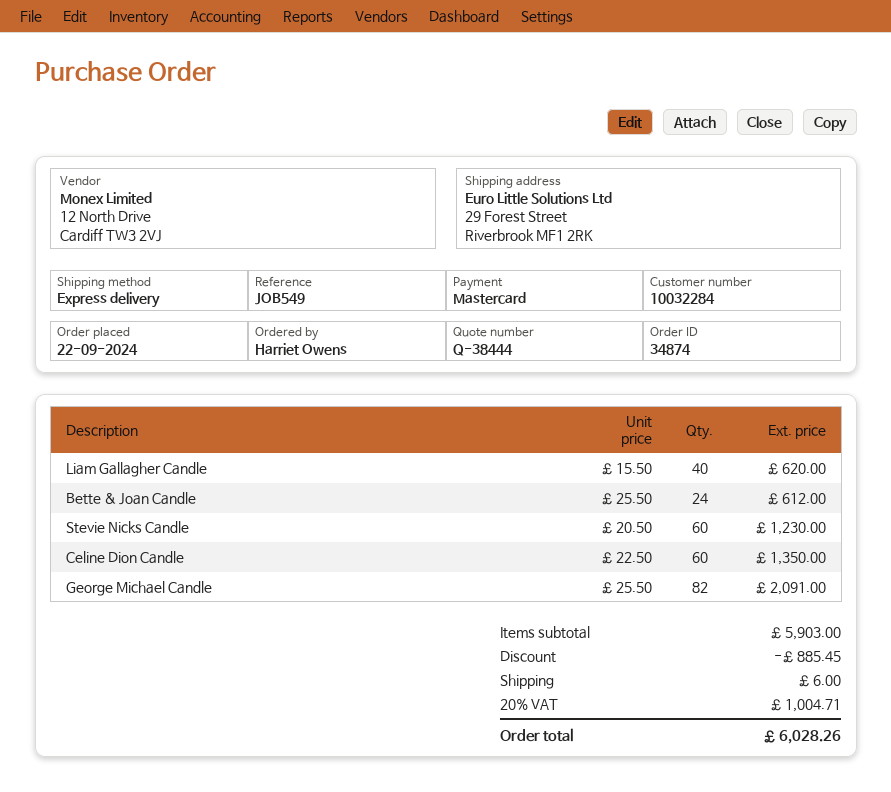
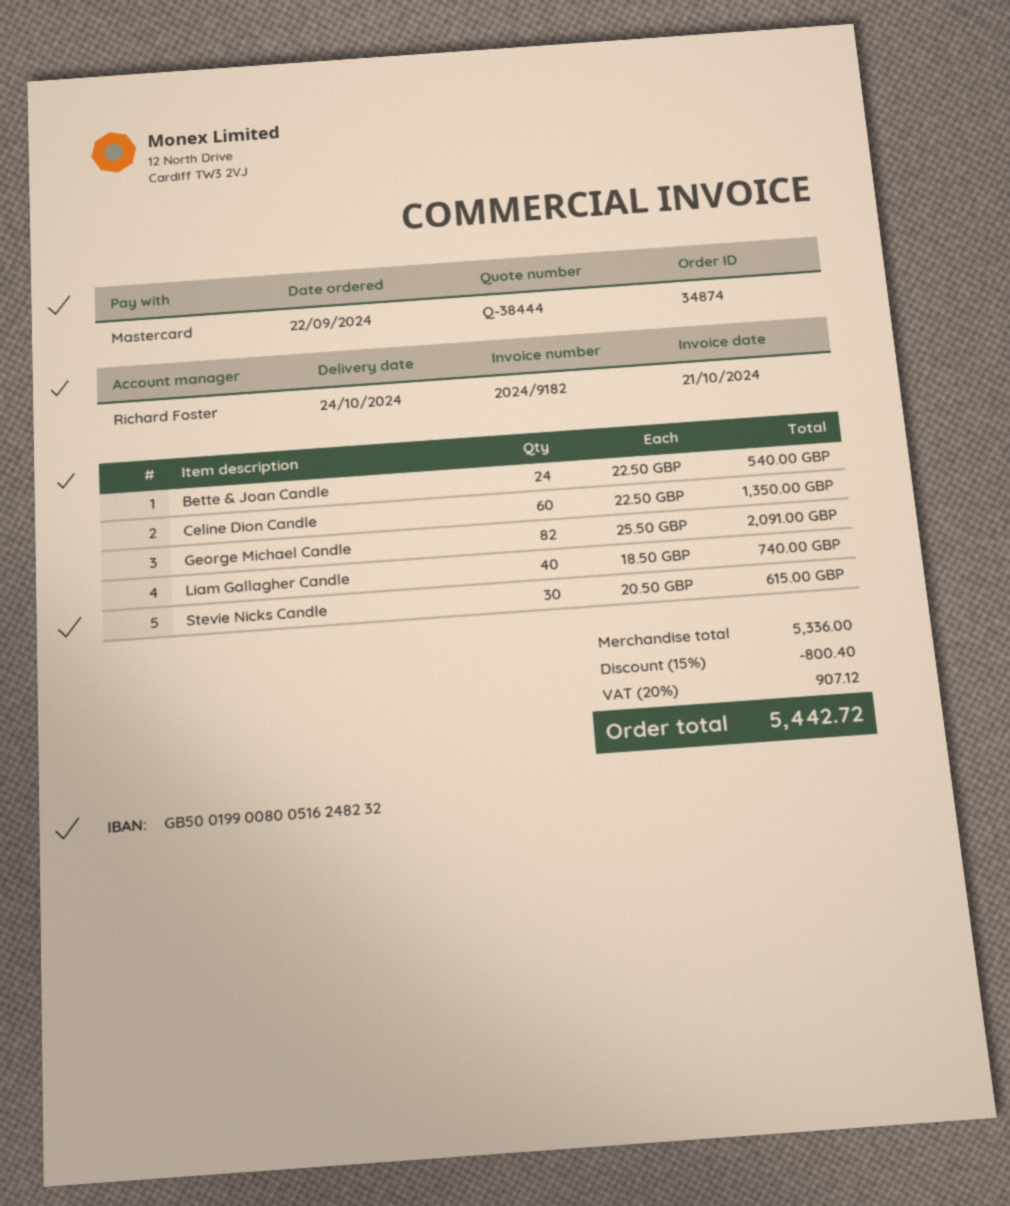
Liam Gallagher Candle: 40 x 15.50 = 620.00 -> 40 x 18.50 = 740.00
Bette & Joan Candle: 24 x 25.50 = 612.00 -> 24 x 22.50 = 540.00
Stevie Nicks Candle: 60 x 20.50 = 1230.00 -> 30 x 20.50 = 615.00
subtotal: 5903.00 -> 5336.00
discount: 885.45 -> 800.40
shipping: 6.00 -> none
tax: 20% = 1004.71 -> 20% = 907.12
total: 6028.26 -> 5442.72

